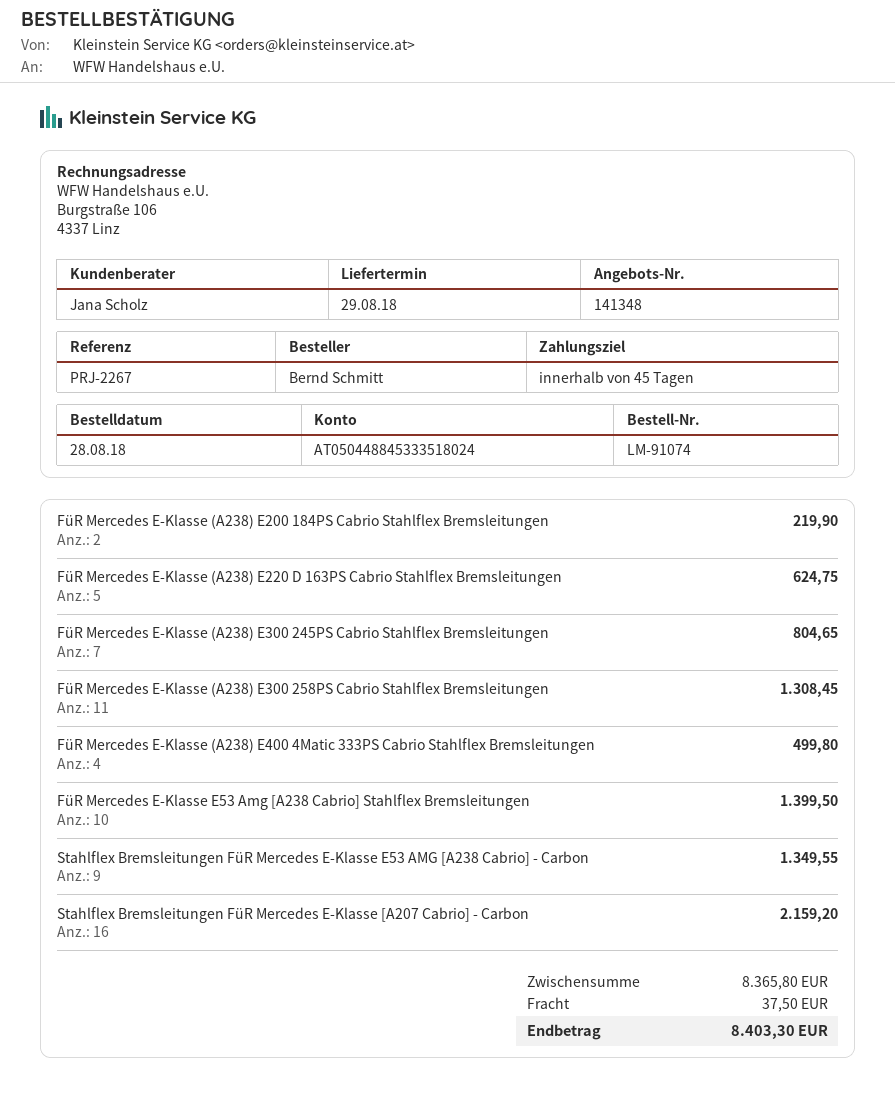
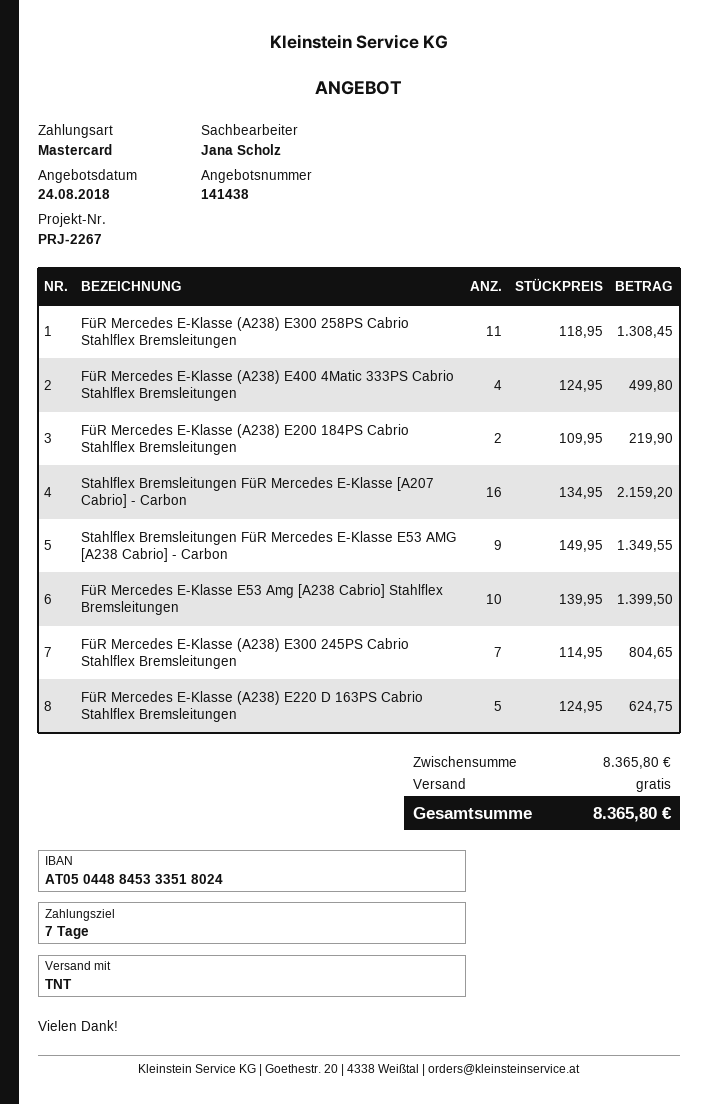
quote number: 141348 -> 141438
payment terms: 45 days -> 7 days
shipping: 37.50 -> 0.00
total: 8403.30 -> 8365.80

